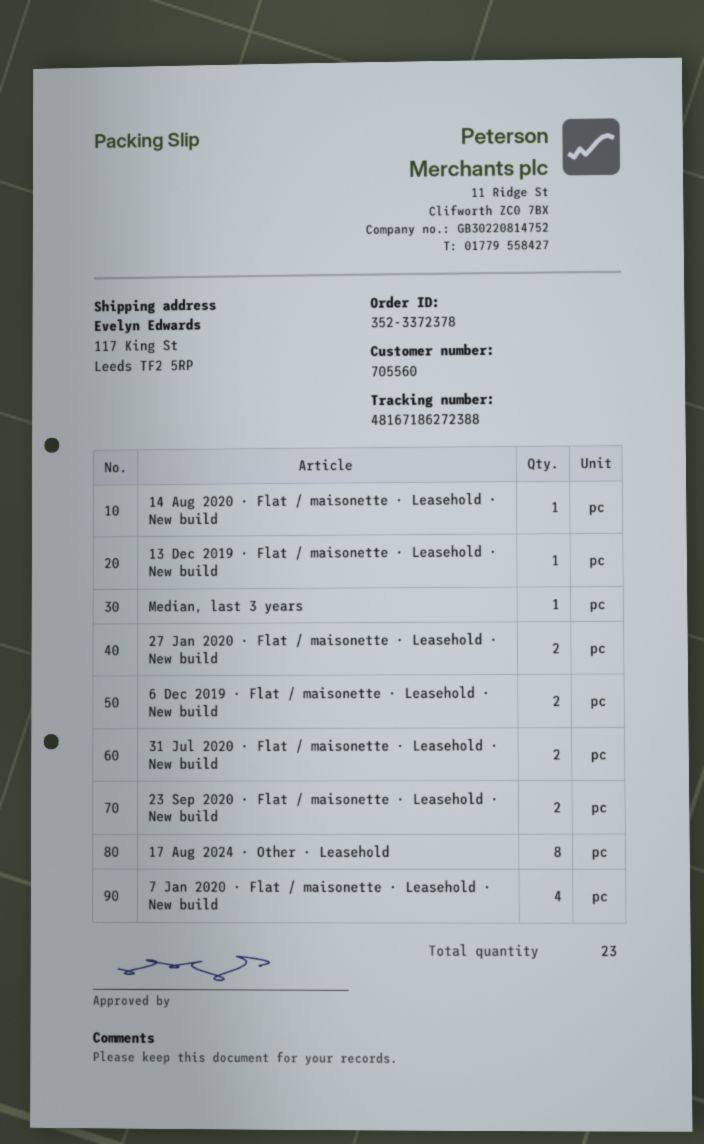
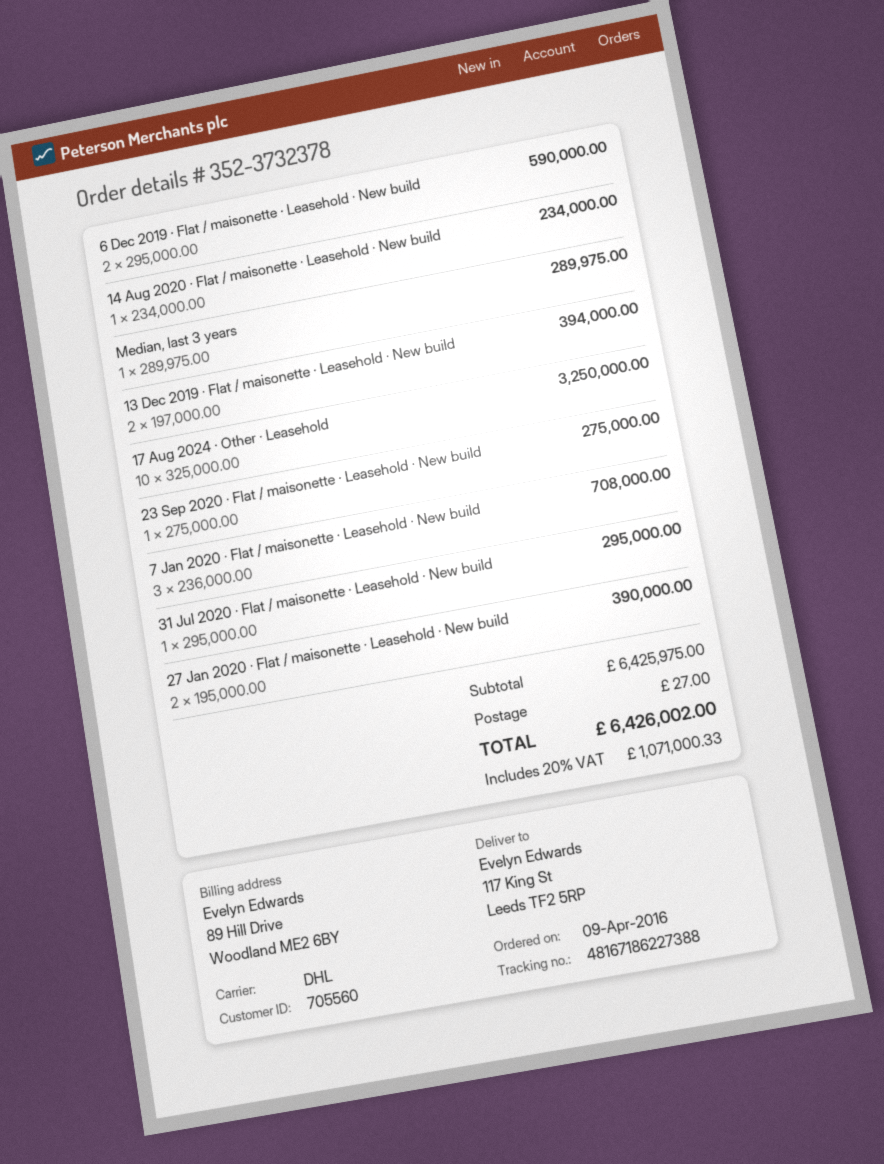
order number: 352-3372378 -> 352-3732378
tracking number: 48167186272388 -> 48167186227388
13 Dec 2019 · Flat / maisonette · Leasehold · New build: 1 -> 2
31 Jul 2020 · Flat / maisonette · Leasehold · New build: 2 -> 1
23 Sep 2020 · Flat / maisonette · Leasehold · New build: 2 -> 1
17 Aug 2024 · Other · Leasehold: 8 -> 10
7 Jan 2020 · Flat / maisonette · Leasehold · New build: 4 -> 3

